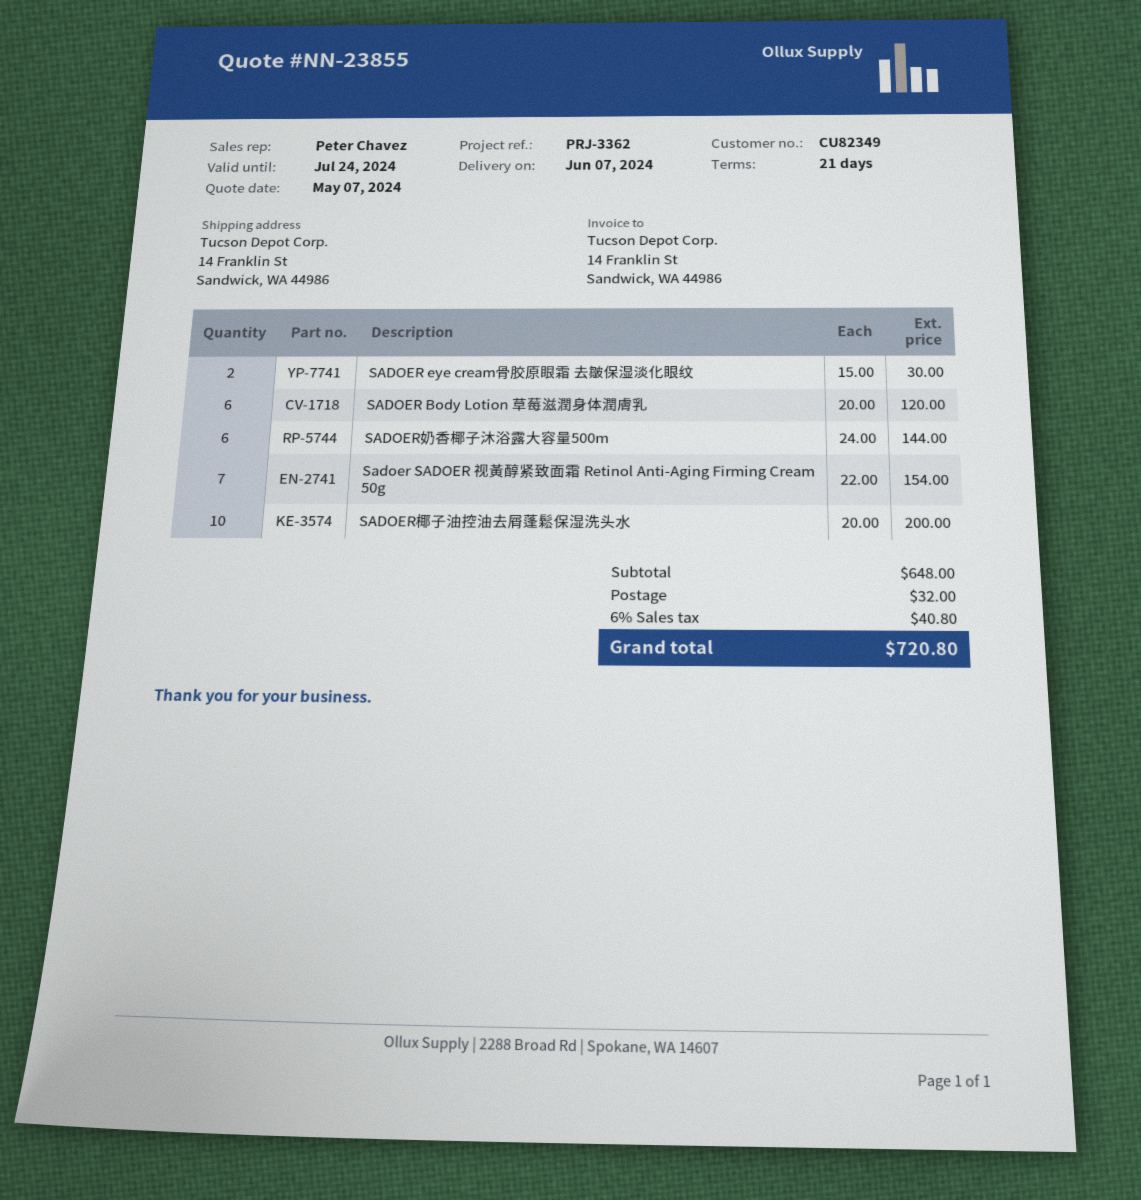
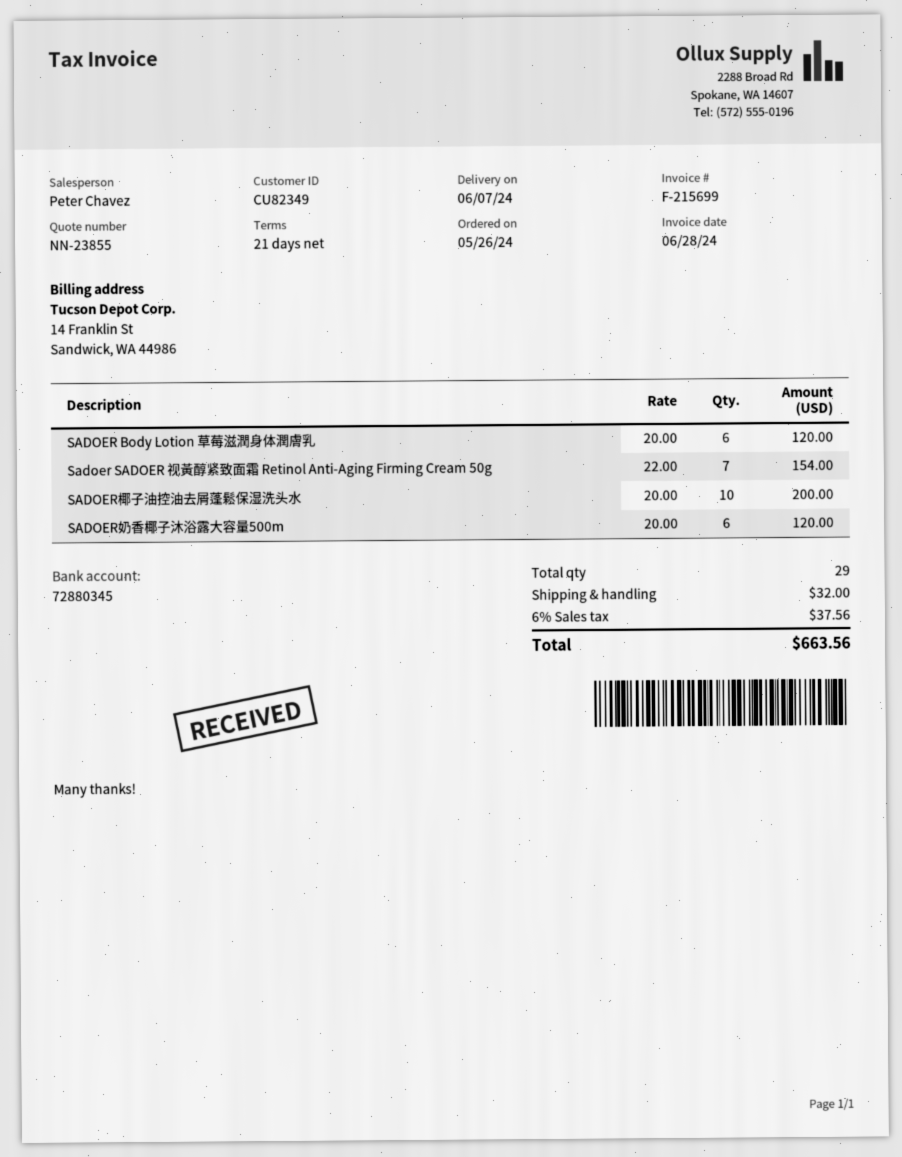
SADOER eye cream骨胶原眼霜 去皺保湿淡化眼纹: 2 x 15.00 = 30.00 -> none
SADOER奶香椰子沐浴露大容量500m: 6 x 24.00 = 144.00 -> 6 x 20.00 = 120.00
tax: 6% = 40.80 -> 6% = 37.56
total: 720.80 -> 663.56

